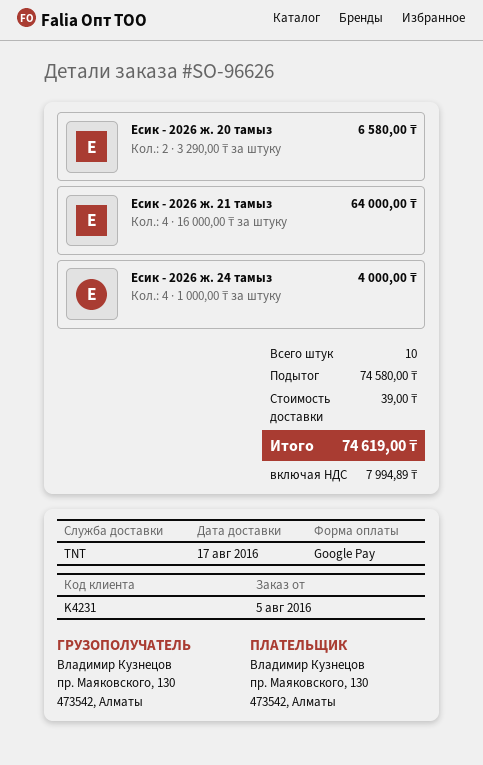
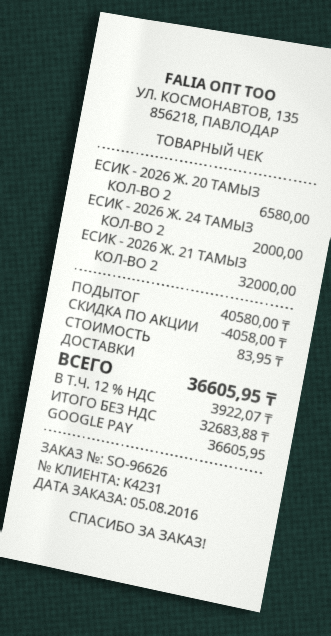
Есик - 2026 ж. 21 тамыз: 4 for 64000.00 -> 2 for 32000.00
Есик - 2026 ж. 24 тамыз: 4 for 4000.00 -> 2 for 2000.00
subtotal: 74580.00 -> 40580.00
discount: none -> 4058.00
shipping: 39.00 -> 83.95
tax: 7994.89 -> 3922.07
total: 74619.00 -> 36605.95

